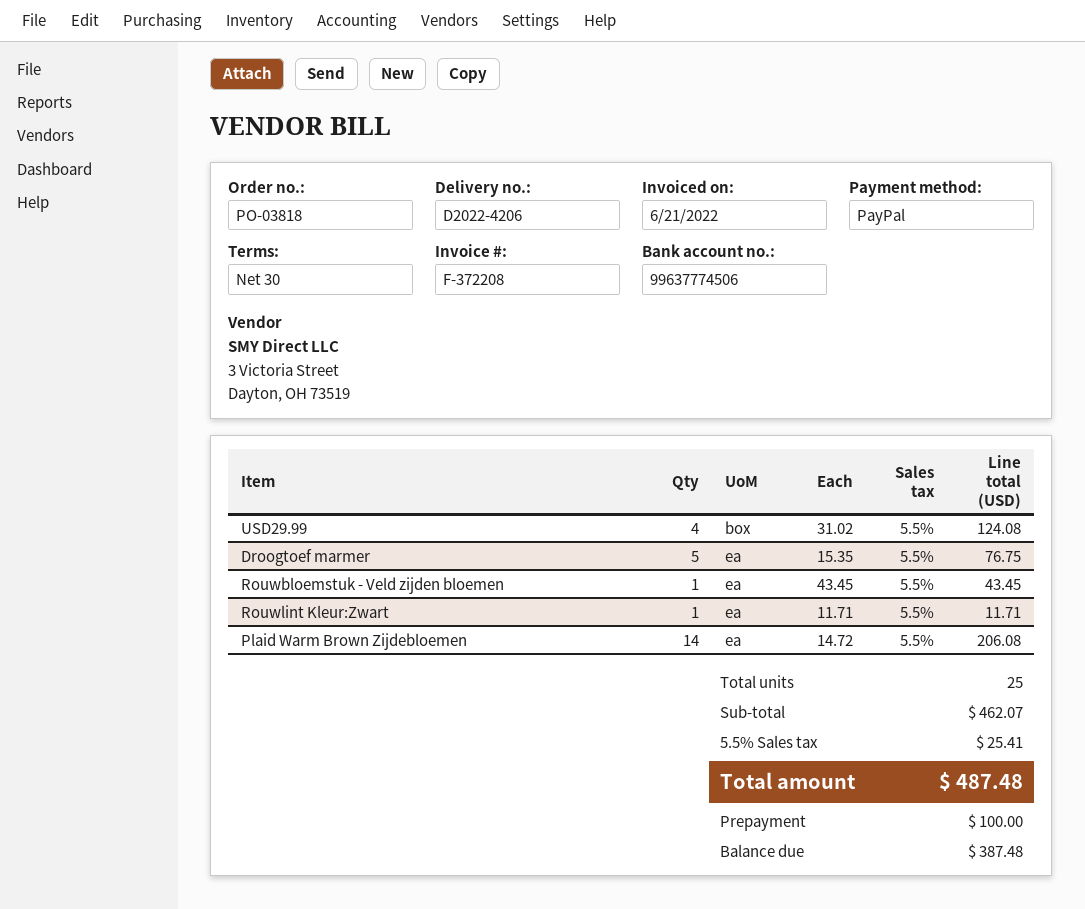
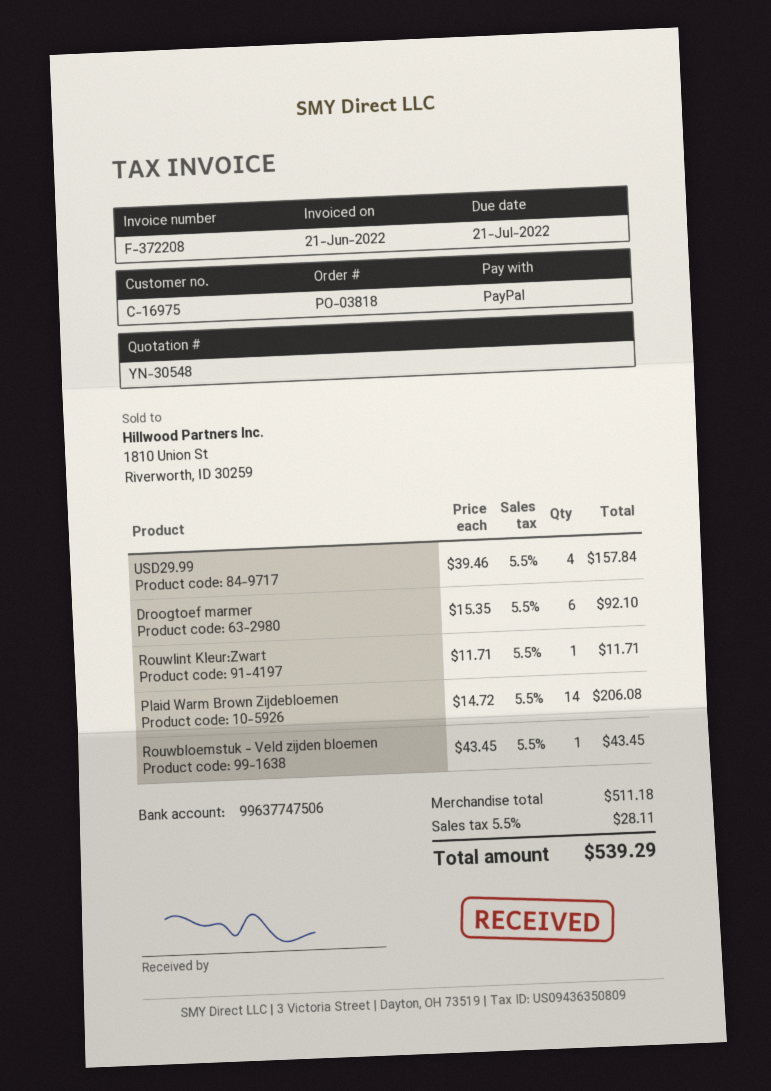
bank account: 99637774506 -> 99637747506
USD29.99: 4 x 31.02 = 124.08 -> 4 x 39.46 = 157.84
Droogtoef marmer: 5 x 15.35 = 76.75 -> 6 x 15.35 = 92.10
subtotal: 462.07 -> 511.18
tax: 5.5% = 25.41 -> 5.5% = 28.11
total: 487.48 -> 539.29

